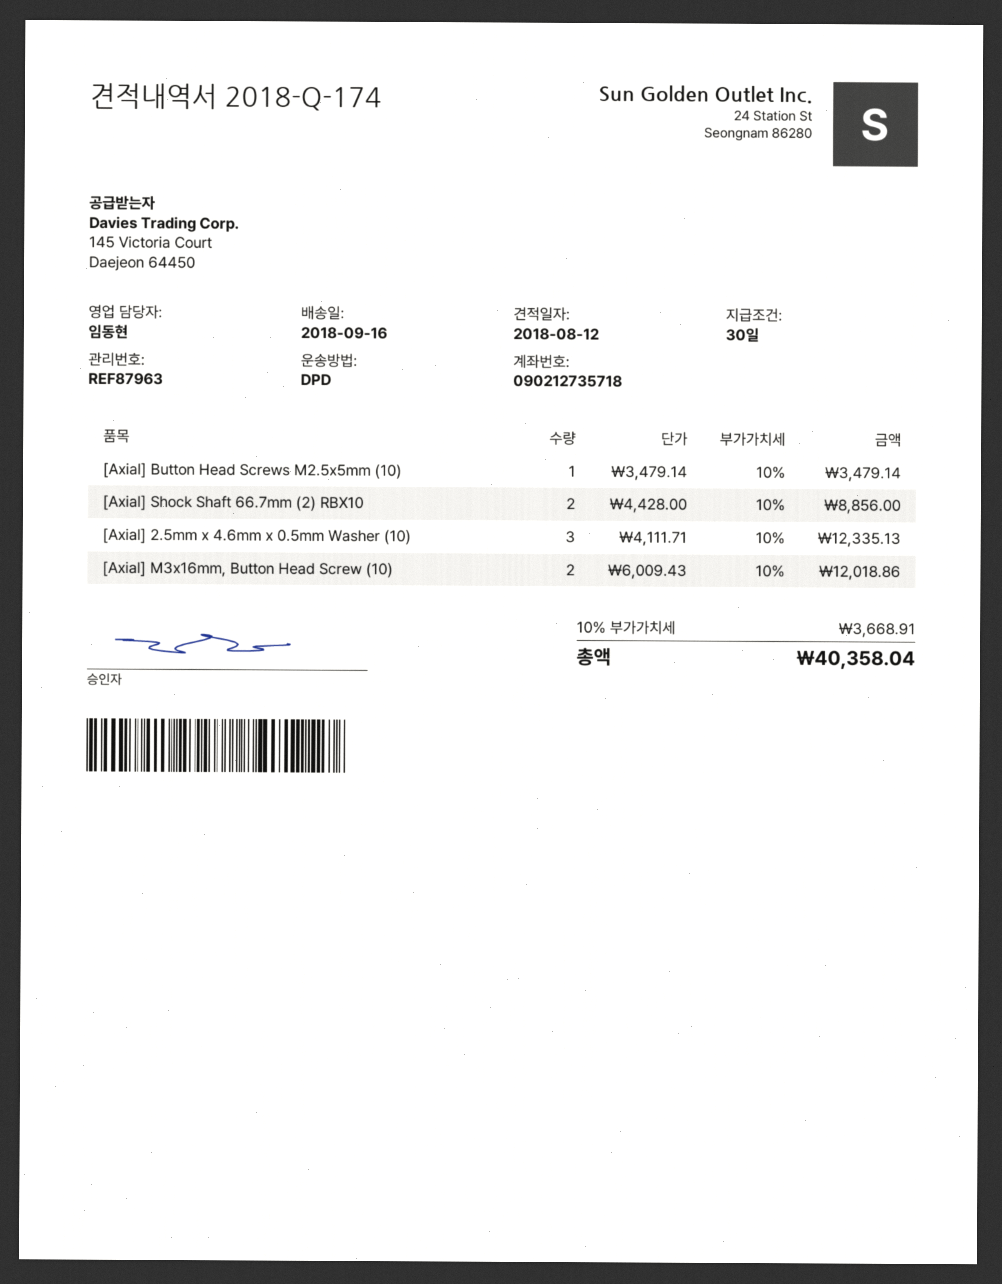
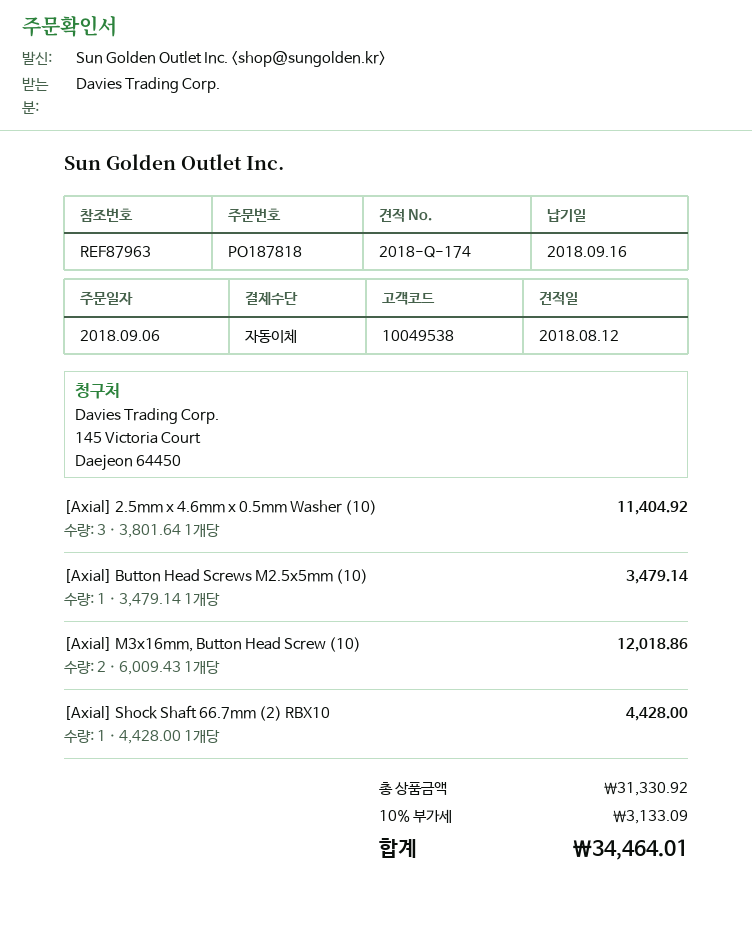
[Axial] Shock Shaft 66.7mm (2) RBX10: 2 x 4428.00 = 8856.00 -> 1 x 4428.00 = 4428.00
[Axial] 2.5mm x 4.6mm x 0.5mm Washer (10): 3 x 4111.71 = 12335.13 -> 3 x 3801.64 = 11404.92
tax: 10% = 3668.91 -> 10% = 3133.09
total: 40358.04 -> 34464.01

